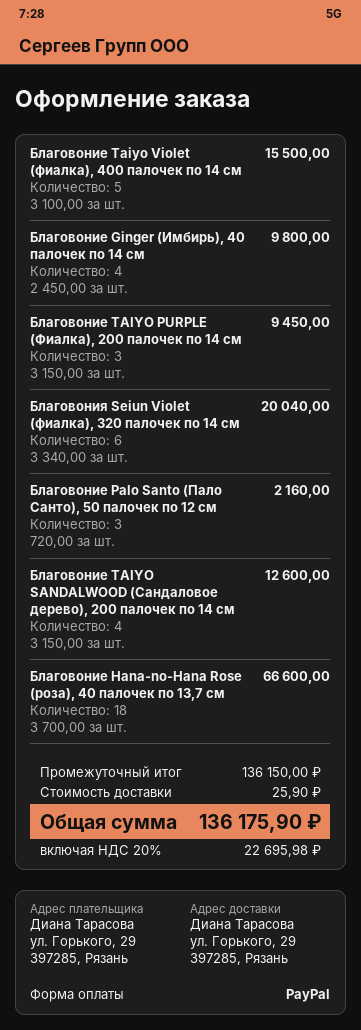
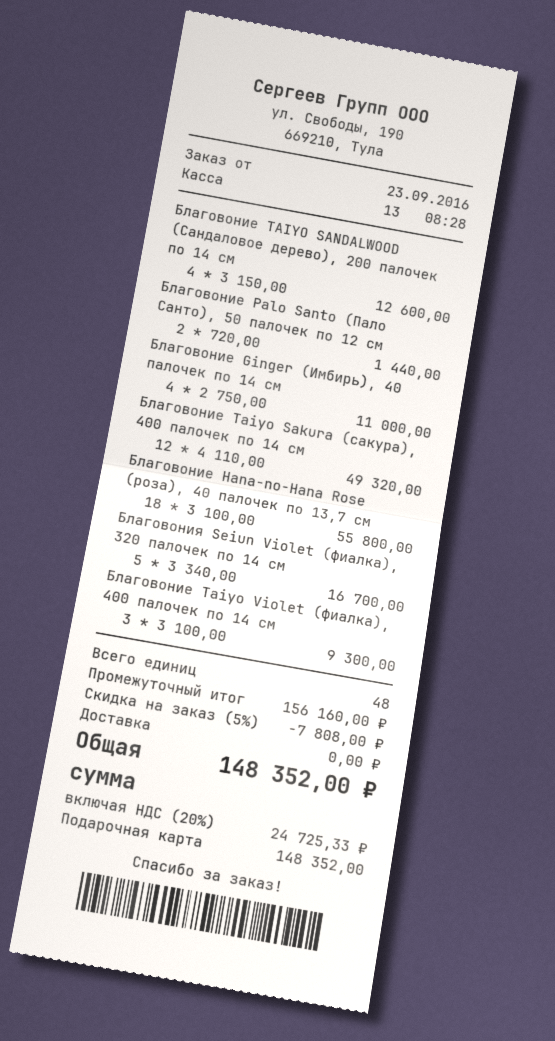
payment method: PayPal -> gift card
Благовоние Taiyo Violet (фиалка), 400 палочек по 14 см: 5 x 3100.00 = 15500.00 -> 3 x 3100.00 = 9300.00
Благовоние Ginger (Имбирь), 40 палочек по 14 см: 4 x 2450.00 = 9800.00 -> 4 x 2750.00 = 11000.00
Благовоние TAIYO PURPLE (Фиалка), 200 палочек по 14 см: 3 x 3150.00 = 9450.00 -> none
Благовония Seiun Violet (фиалка), 320 палочек по 14 см: 6 x 3340.00 = 20040.00 -> 5 x 3340.00 = 16700.00
Благовоние Palo Santo (Пало Санто), 50 палочек по 12 см: 3 x 720.00 = 2160.00 -> 2 x 720.00 = 1440.00
Благовоние Hana-no-Hana Rose (роза), 40 палочек по 13,7 см: 18 x 3700.00 = 66600.00 -> 18 x 3100.00 = 55800.00
Благовоние Taiyo Sakura (сакура), 400 палочек по 14 см: none -> 12 x 4110.00 = 49320.00
subtotal: 136150.00 -> 156160.00
discount: none -> 5% = 7808.00
shipping: 25.90 -> 0.00
tax: 20% = 22695.98 -> 20% = 24725.33
total: 136175.90 -> 148352.00

